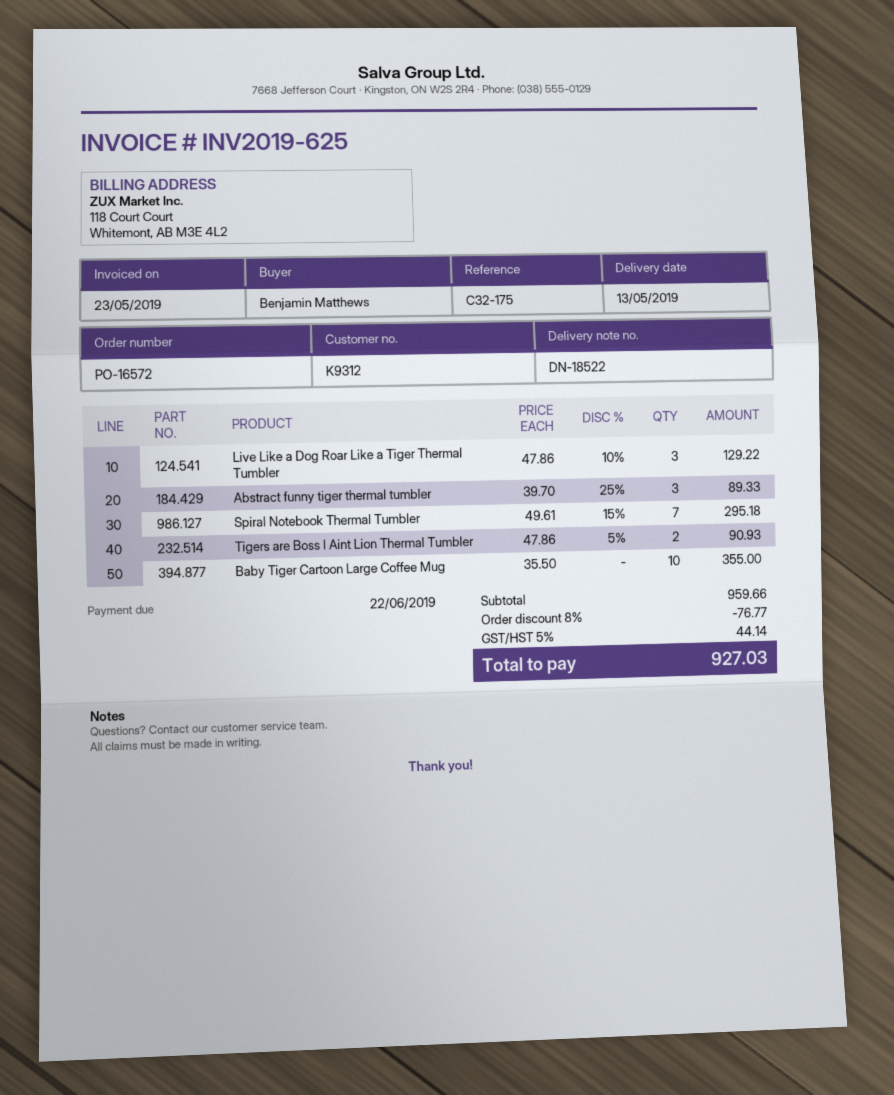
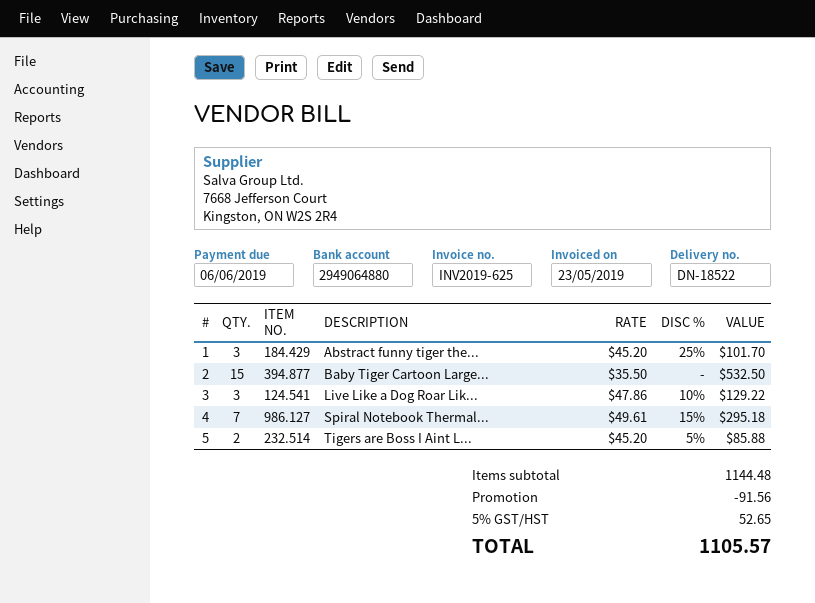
due date: 2019-06-22 -> 2019-06-06
Abstract funny tiger thermal tumbler: 3 x 39.70 - 25% = 89.33 -> 3 x 45.20 - 25% = 101.70
Tigers are Boss I Aint Lion Thermal Tumbler: 2 x 47.86 - 5% = 90.93 -> 2 x 45.20 - 5% = 85.88
Baby Tiger Cartoon Large Coffee Mug: 10 x 35.50 = 355.00 -> 15 x 35.50 = 532.50
subtotal: 959.66 -> 1144.48
discount: 76.77 -> 91.56
tax: 5% = 44.14 -> 5% = 52.65
total: 927.03 -> 1105.57

